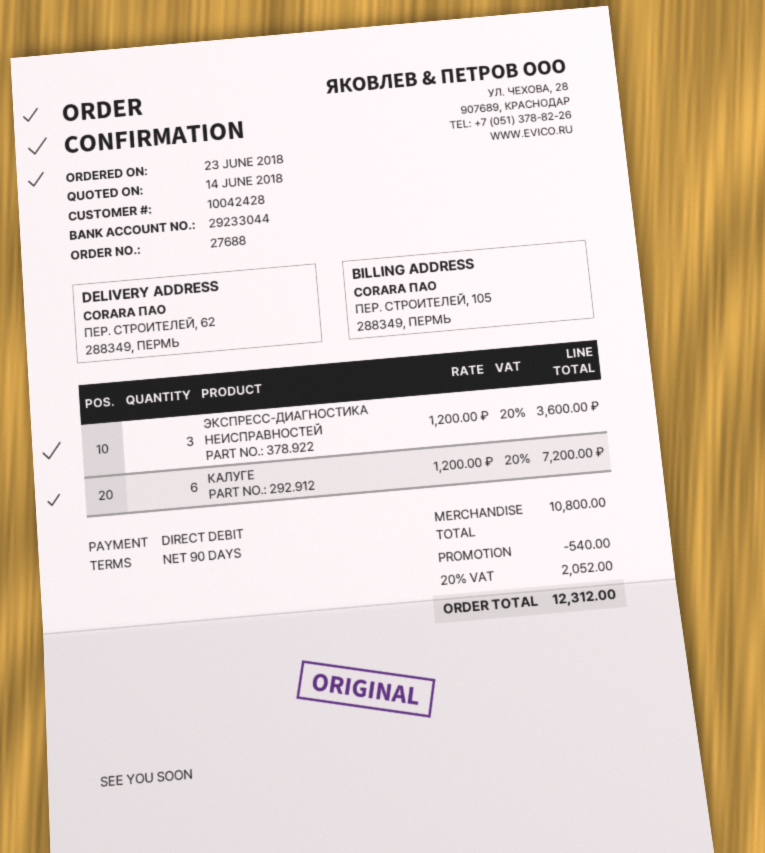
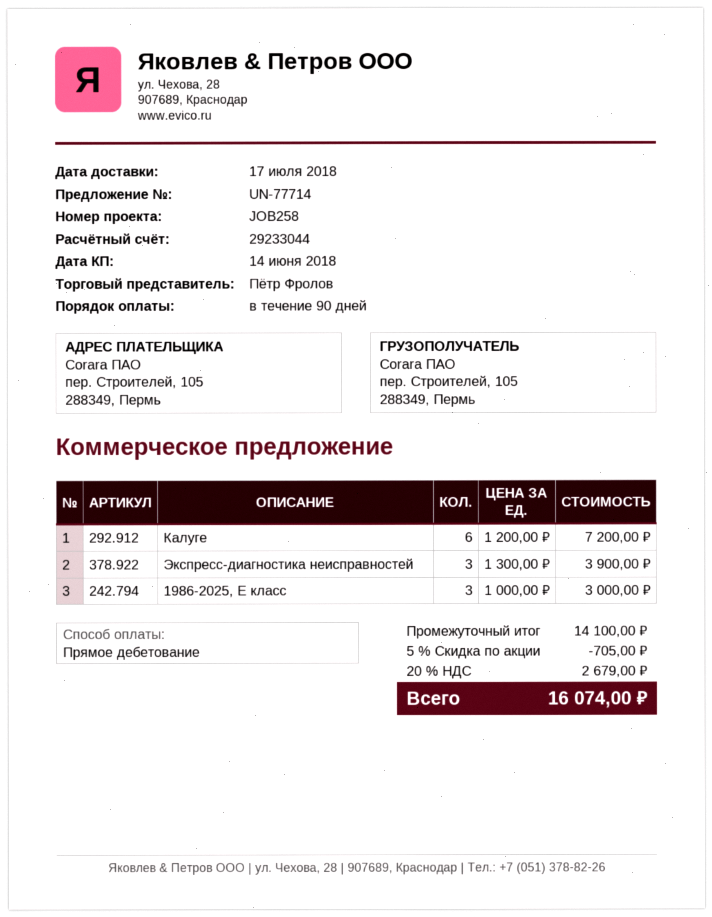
ship to: ПЕР. СТРОИТЕЛЕЙ, 62, 288349, ПЕРМЬ -> пер. Строителей, 105, 288349, Пермь
ЭКСПРЕСС-ДИАГНОСТИКА НЕИСПРАВНОСТЕЙ: 3 x 1200.00 = 3600.00 -> 3 x 1300.00 = 3900.00
1986-2025, E класс: none -> 3 x 1000.00 = 3000.00
subtotal: 10800.00 -> 14100.00
discount: 540.00 -> 705.00
tax: 20% = 2052.00 -> 20% = 2679.00
total: 12312.00 -> 16074.00

